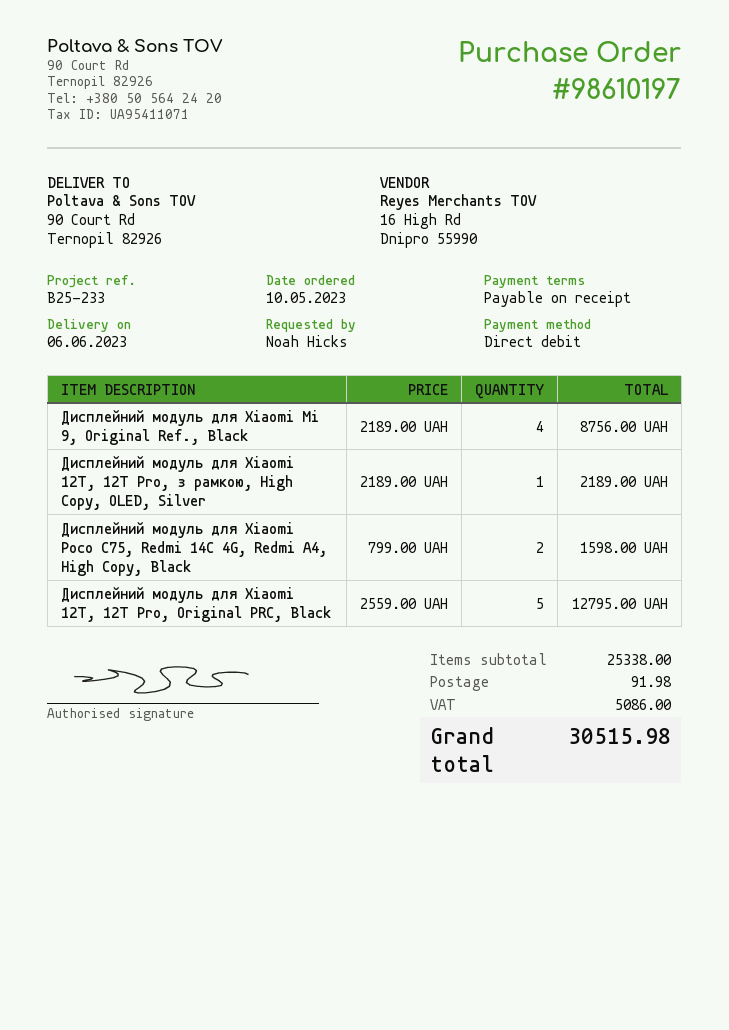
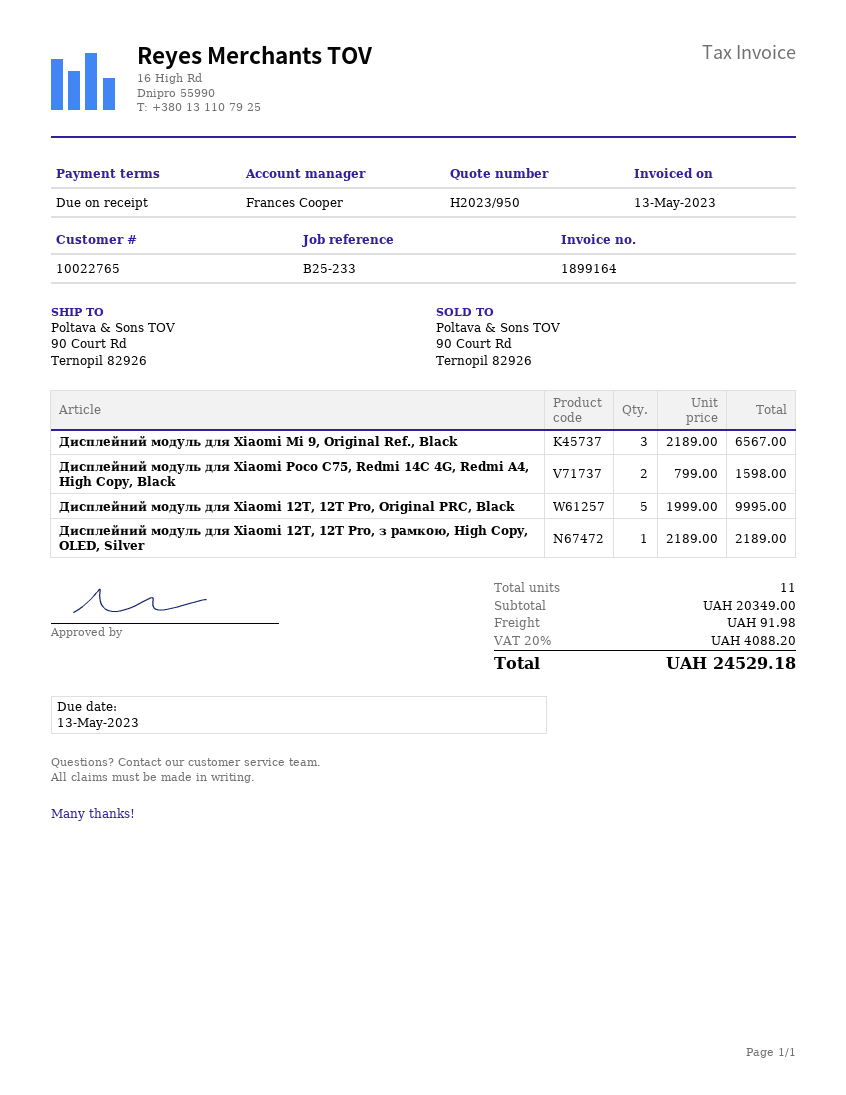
Дисплейний модуль для Xiaomi Mi 9, Original Ref., Black: 4 x 2189.00 = 8756.00 -> 3 x 2189.00 = 6567.00
Дисплейний модуль для Xiaomi 12T, 12T Pro, Original PRC, Black: 5 x 2559.00 = 12795.00 -> 5 x 1999.00 = 9995.00
subtotal: 25338.00 -> 20349.00
tax: 5086.00 -> 4088.20
total: 30515.98 -> 24529.18

